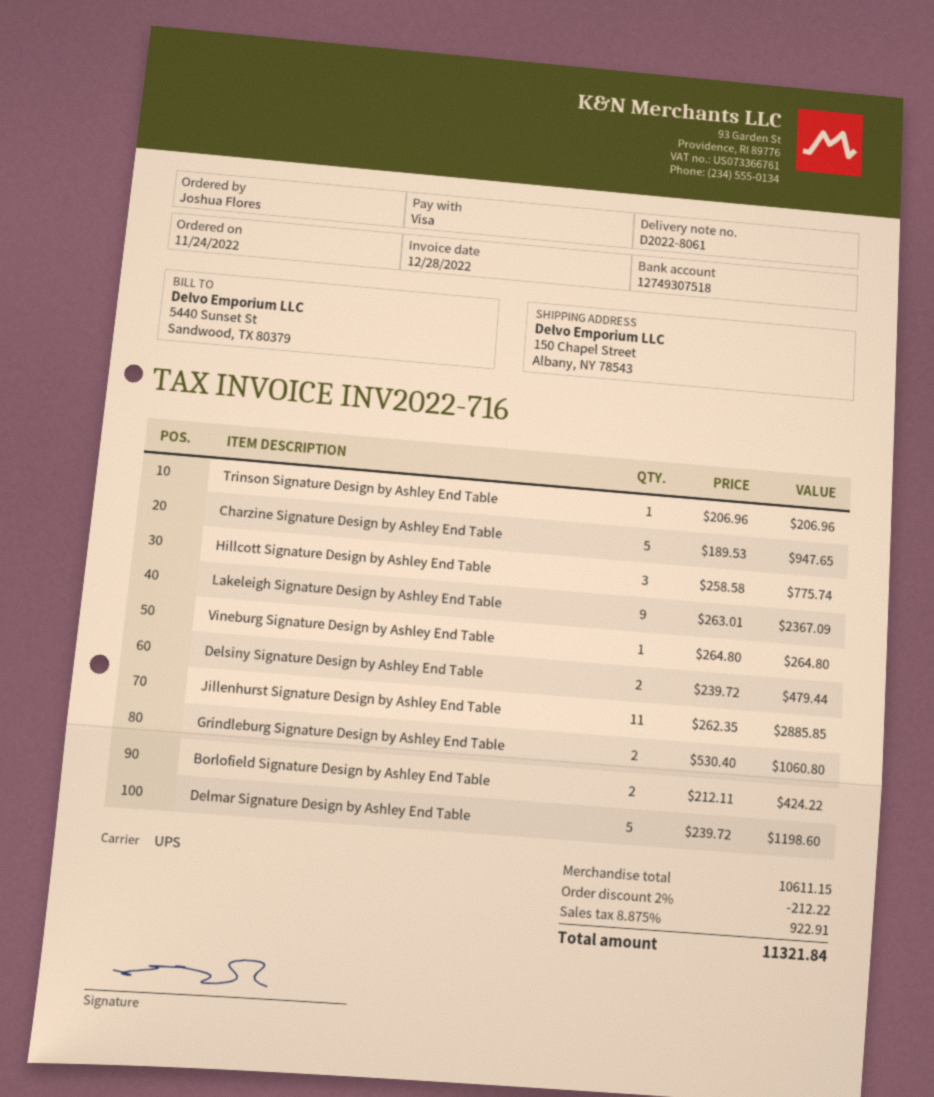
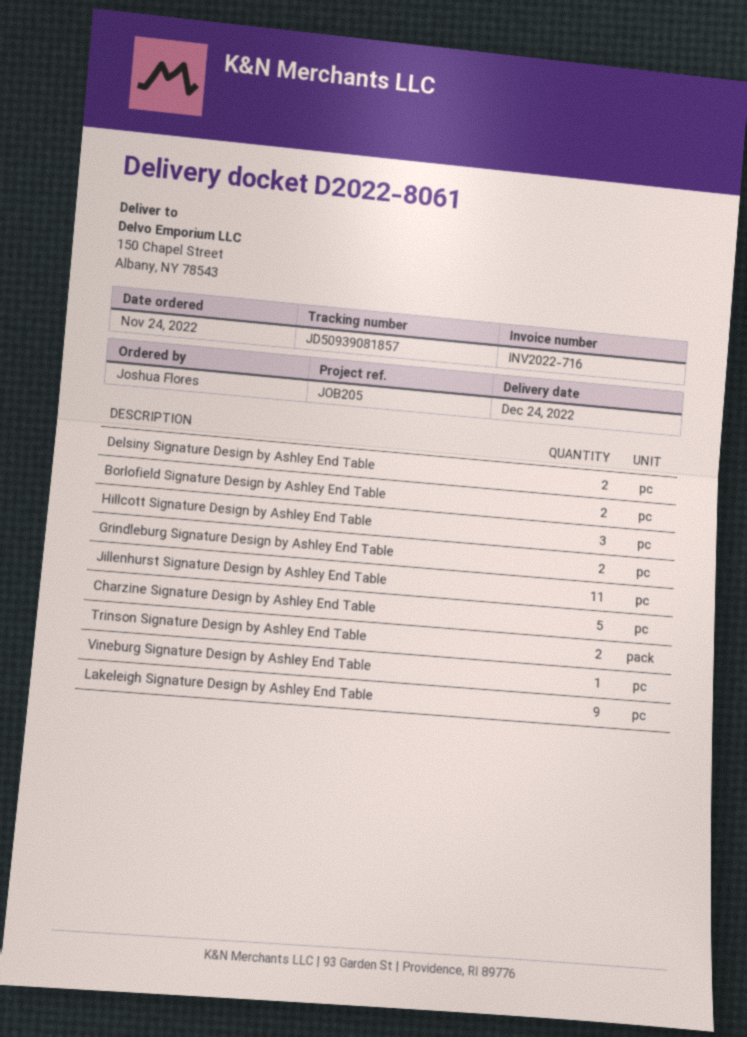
Trinson Signature Design by Ashley End Table: 1 -> 2
Delmar Signature Design by Ashley End Table: 5 -> none

